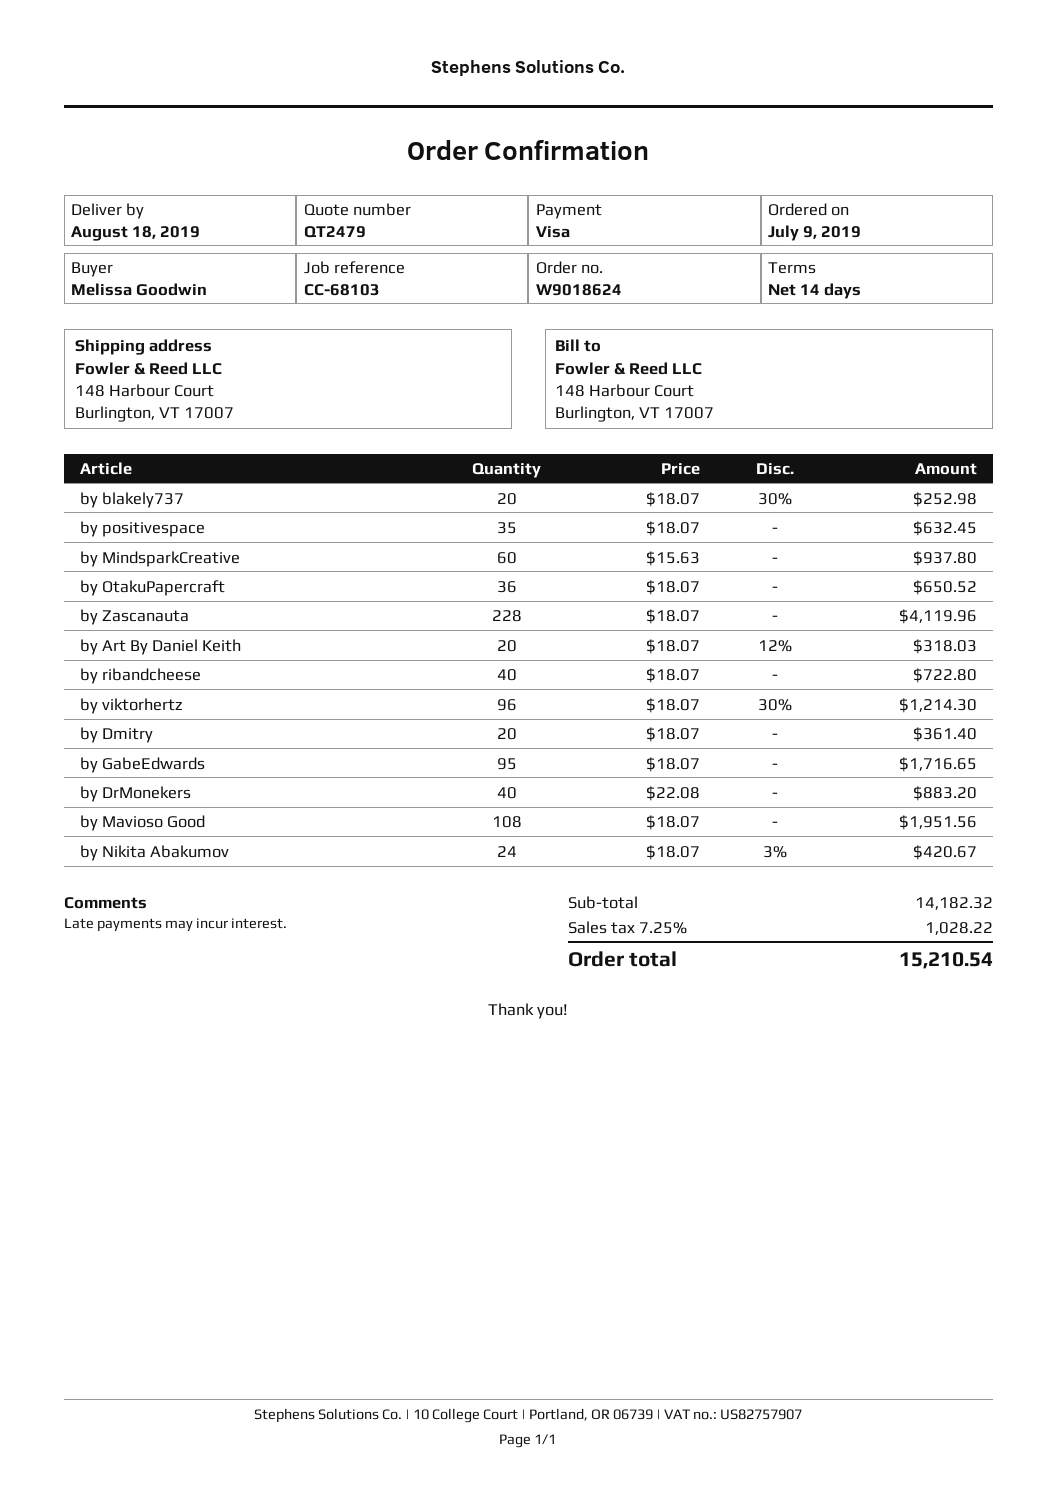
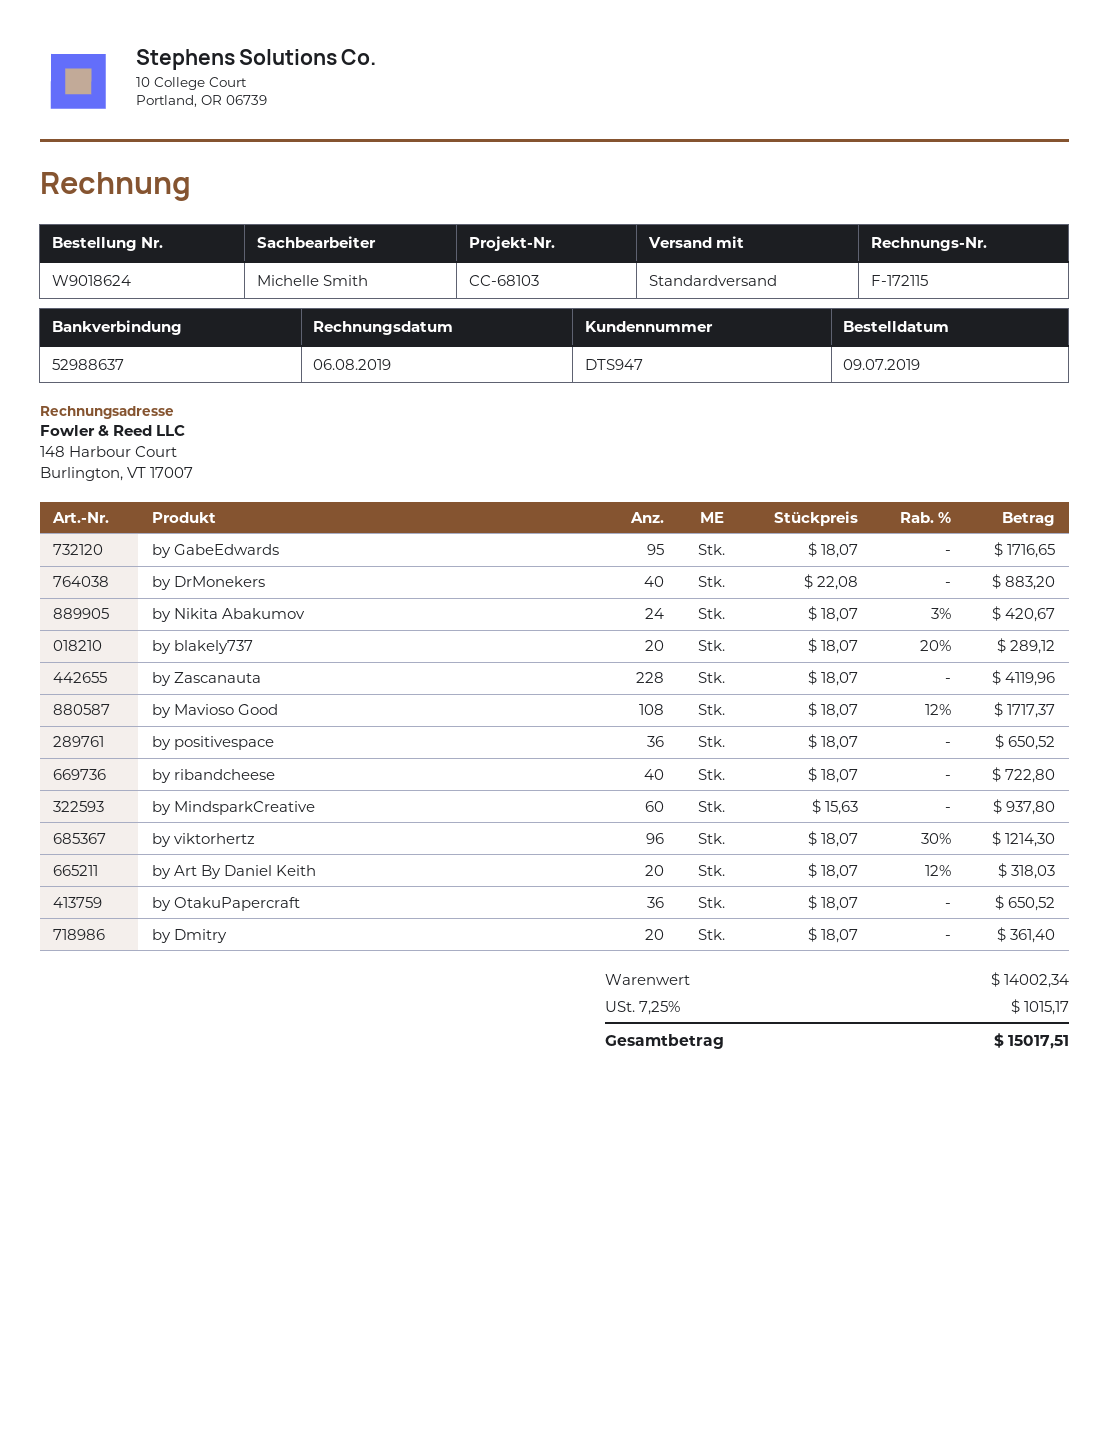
by blakely737: 20 x 18.07 - 30% = 252.98 -> 20 x 18.07 - 20% = 289.12
by positivespace: 35 x 18.07 = 632.45 -> 36 x 18.07 = 650.52
by Mavioso Good: 108 x 18.07 = 1951.56 -> 108 x 18.07 - 12% = 1717.37
subtotal: 14182.32 -> 14002.34
tax: 7.25% = 1028.22 -> 7.25% = 1015.17
total: 15210.54 -> 15017.51

